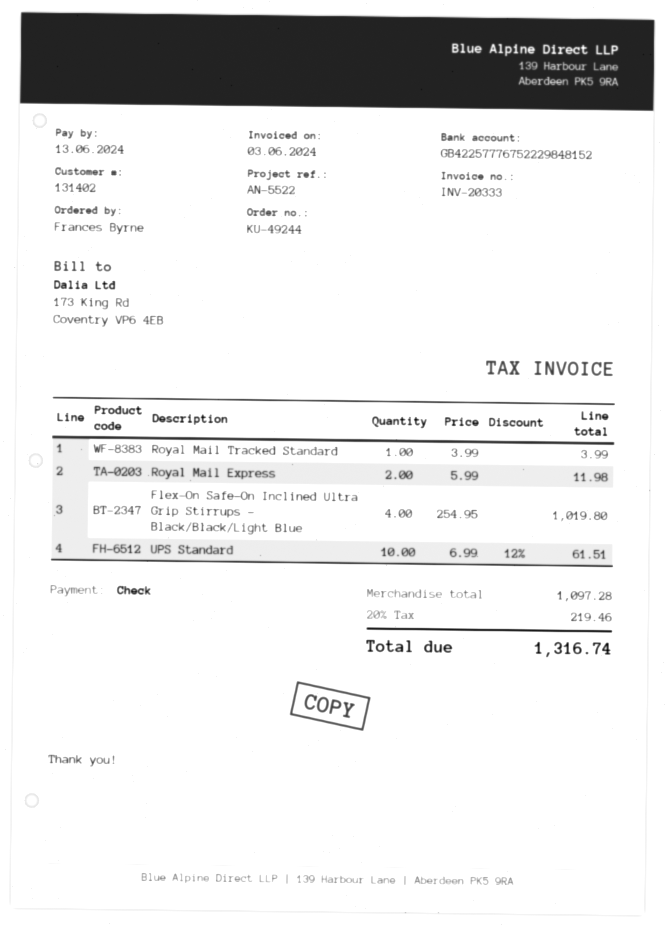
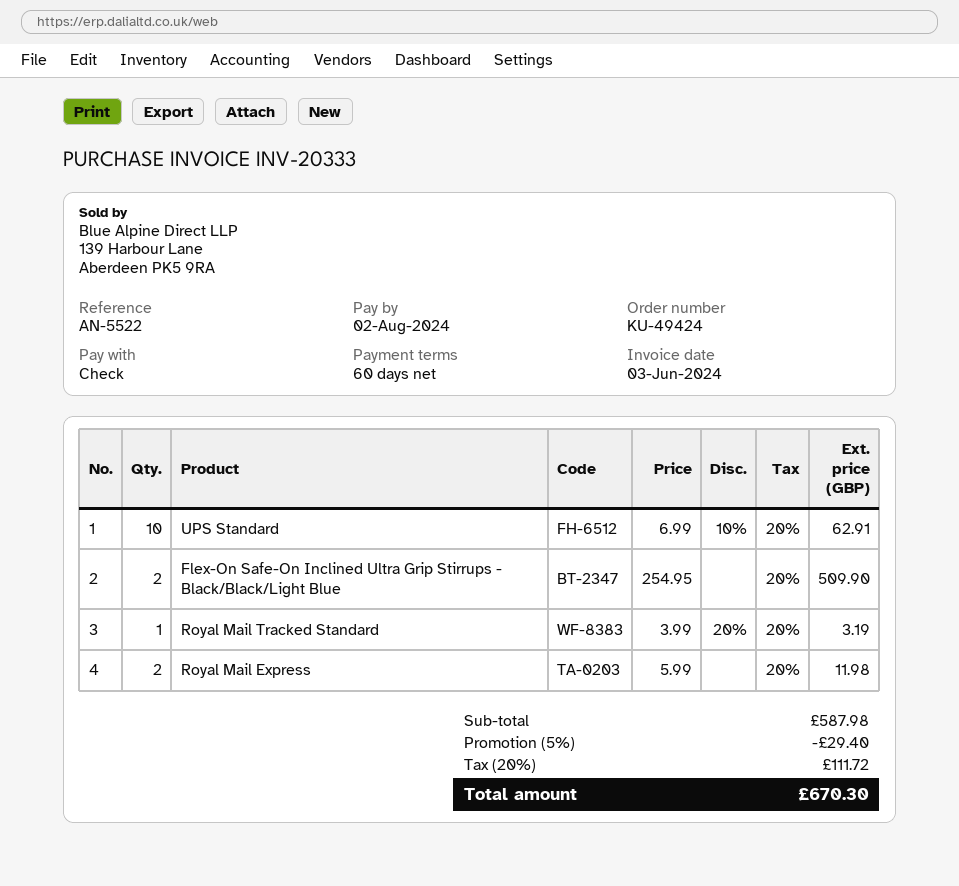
order number: KU-49244 -> KU-49424
due date: 2024-06-13 -> 2024-08-02
Royal Mail Tracked Standard: 1 x 3.99 = 3.99 -> 1 x 3.99 - 20% = 3.19
Flex-On Safe-On Inclined Ultra Grip Stirrups - Black/Black/Light Blue: 4 x 254.95 = 1019.80 -> 2 x 254.95 = 509.90
UPS Standard: 10 x 6.99 - 12% = 61.51 -> 10 x 6.99 - 10% = 62.91
subtotal: 1097.28 -> 587.98
discount: none -> 5% = 29.40
tax: 20% = 219.46 -> 20% = 111.72
total: 1316.74 -> 670.30

